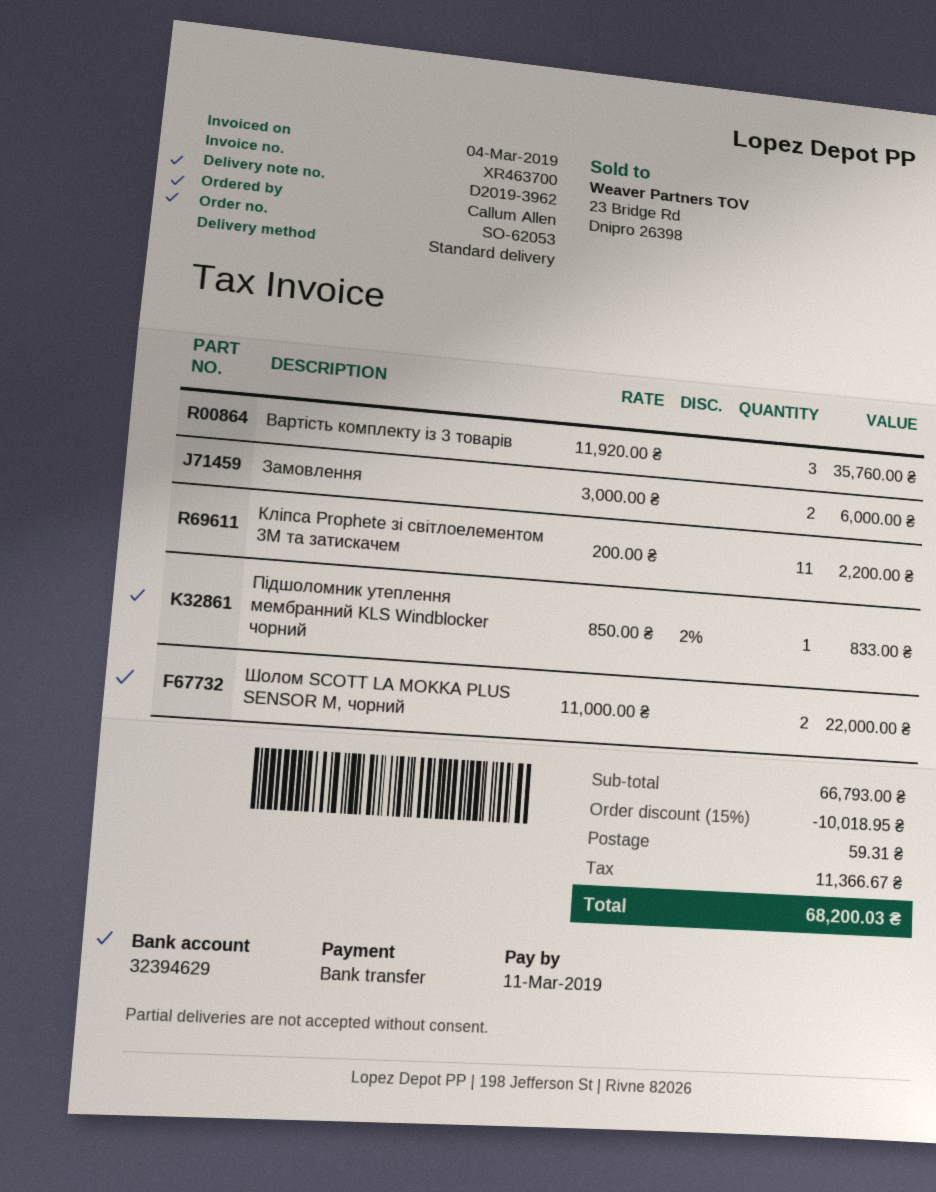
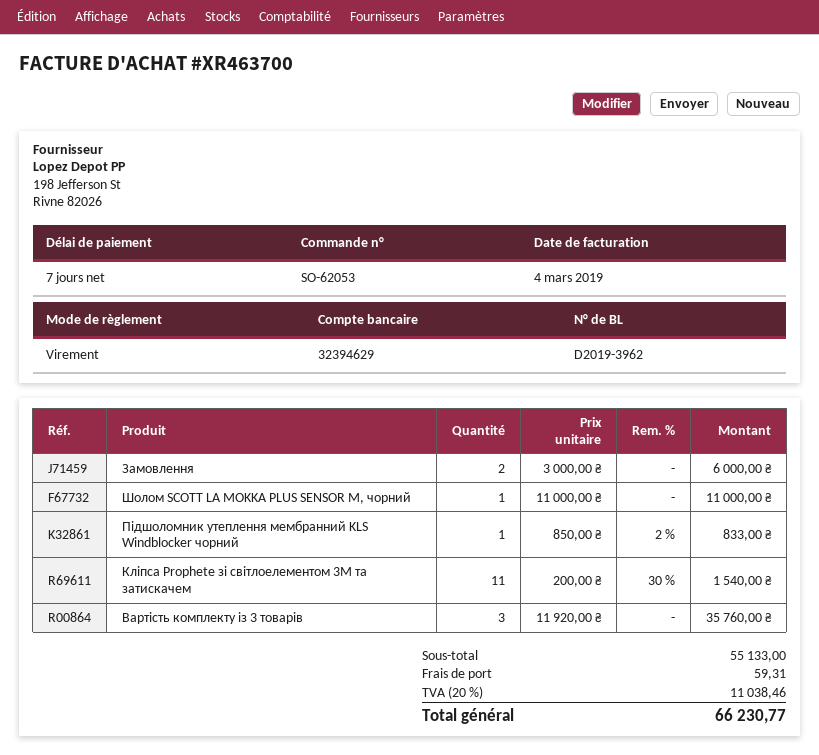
Кліпса Prophete зі світлоелементом 3М та затискачем: 11 x 200.00 = 2200.00 -> 11 x 200.00 - 30% = 1540.00
Шолом SCOTT LA MOKKA PLUS SENSOR M, чорний: 2 x 11000.00 = 22000.00 -> 1 x 11000.00 = 11000.00
subtotal: 66793.00 -> 55133.00
discount: 15% = 10018.95 -> none
tax: 11366.67 -> 11038.46
total: 68200.03 -> 66230.77

